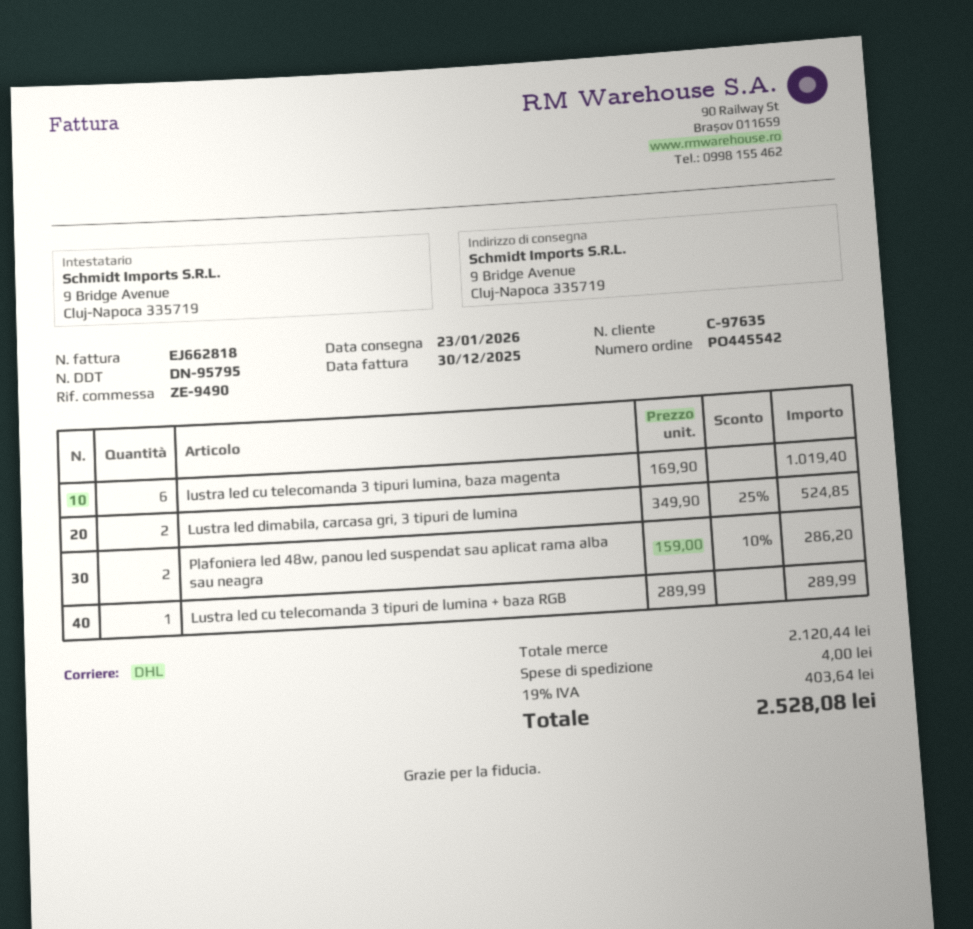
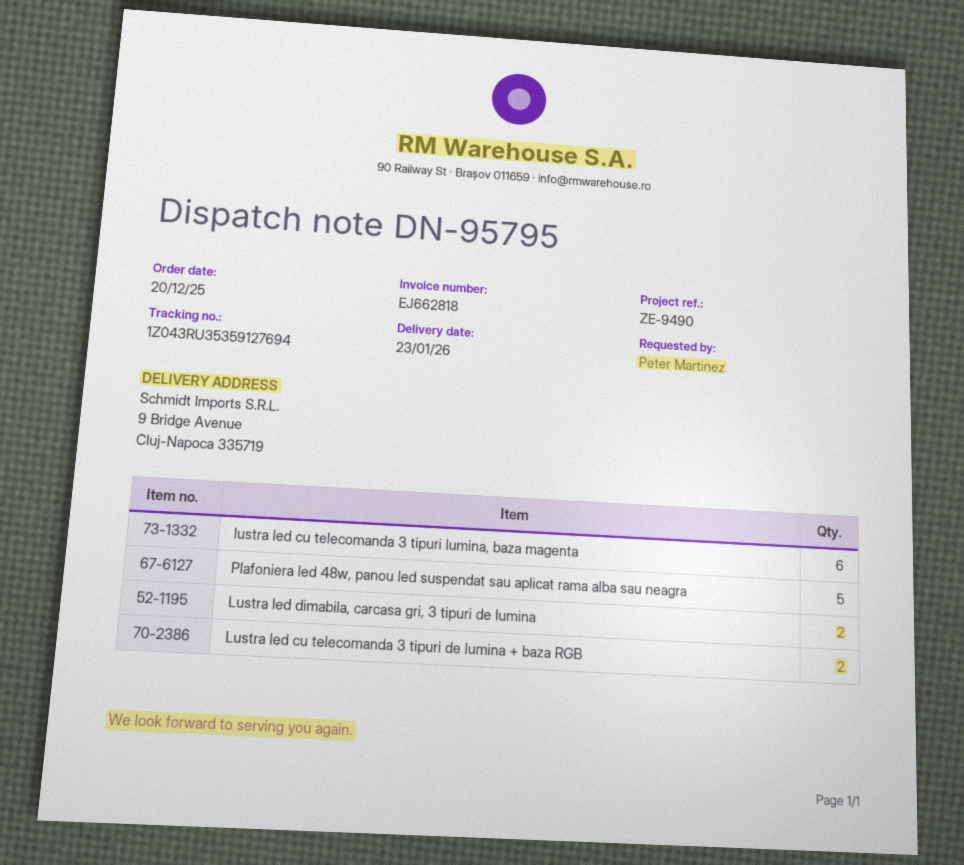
Plafoniera led 48w, panou led suspendat sau aplicat rama alba sau neagra: 2 -> 5
Lustra led cu telecomanda 3 tipuri de lumina + baza RGB: 1 -> 2

